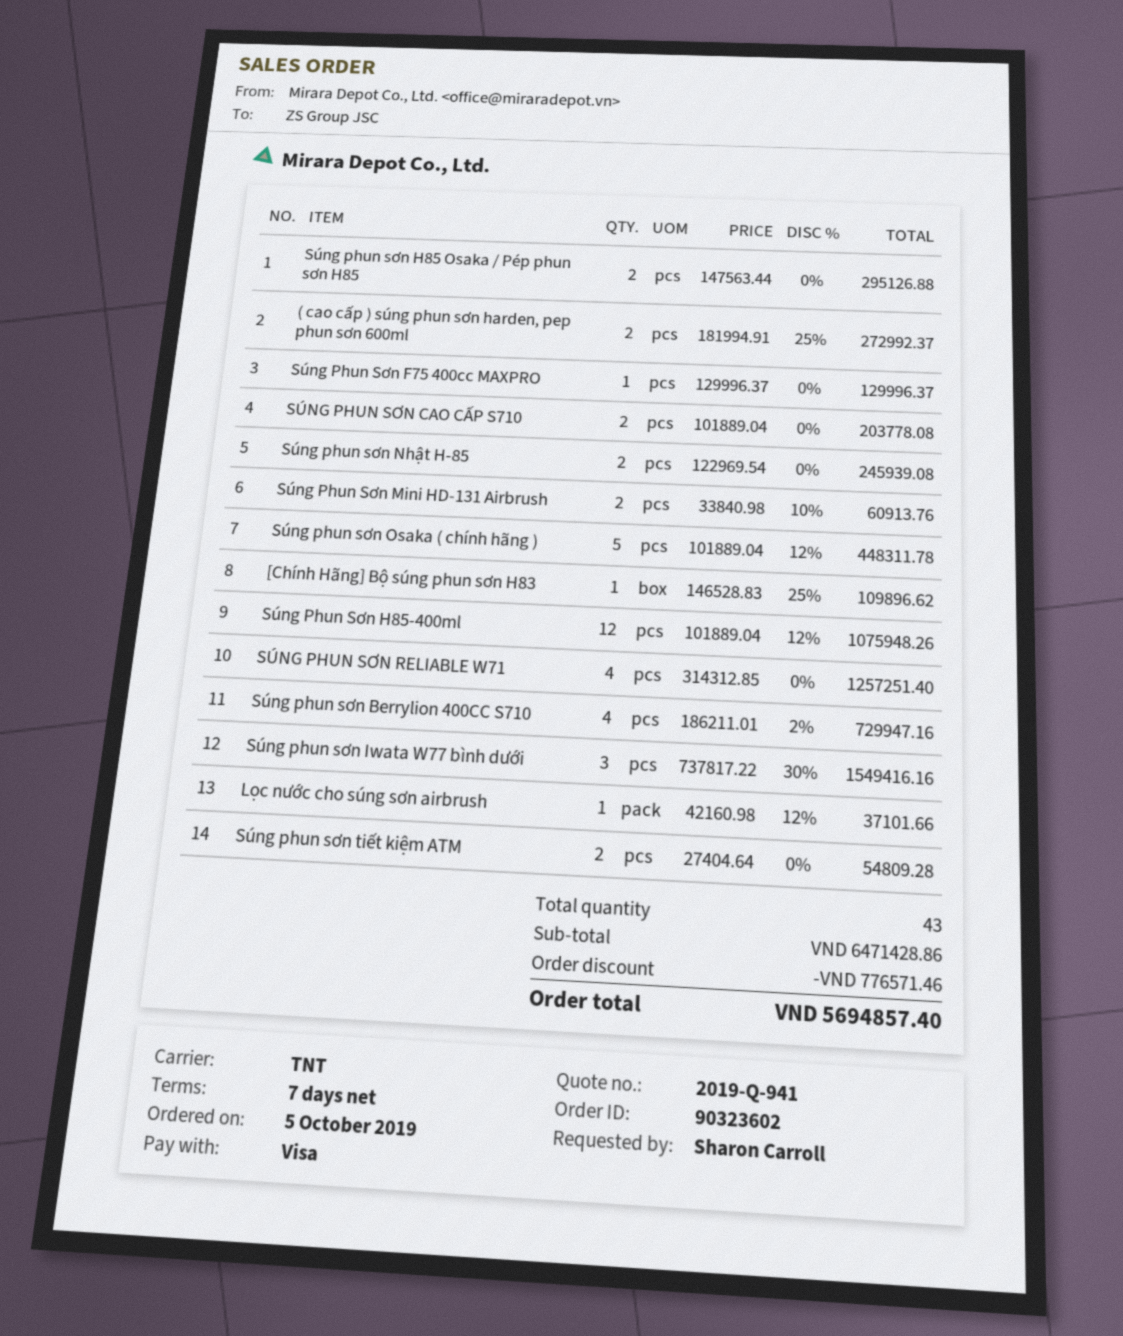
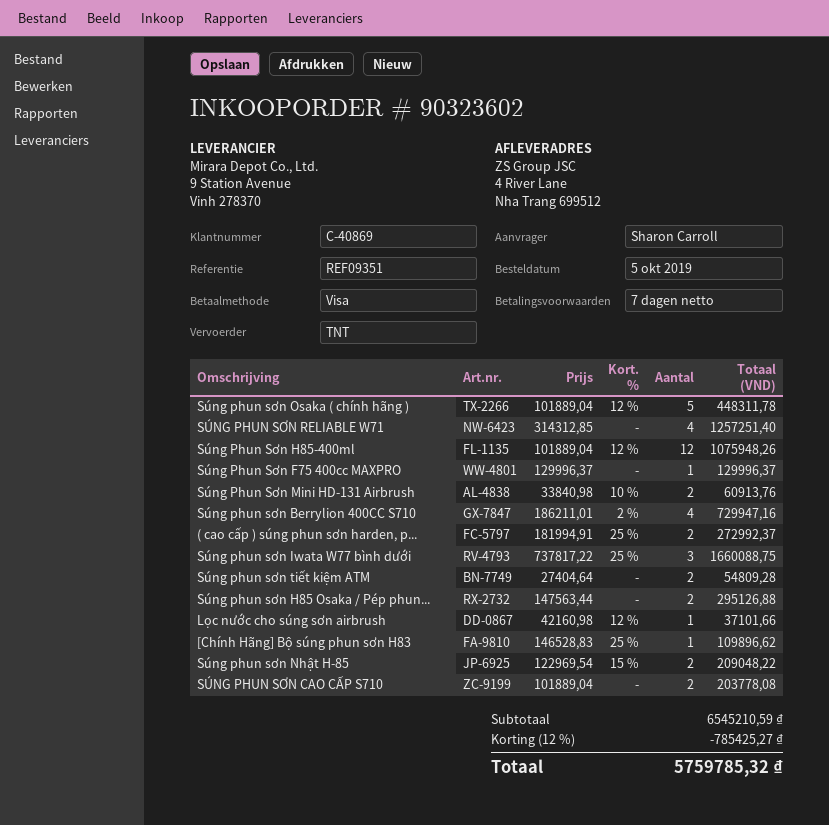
Súng phun sơn Nhật H-85: 2 x 122969.54 = 245939.08 -> 2 x 122969.54 - 15% = 209048.22
Súng phun sơn Iwata W77 bình dưới: 3 x 737817.22 - 30% = 1549416.16 -> 3 x 737817.22 - 25% = 1660088.75
subtotal: 6471428.86 -> 6545210.59
discount: 776571.46 -> 785425.27
total: 5694857.40 -> 5759785.32

